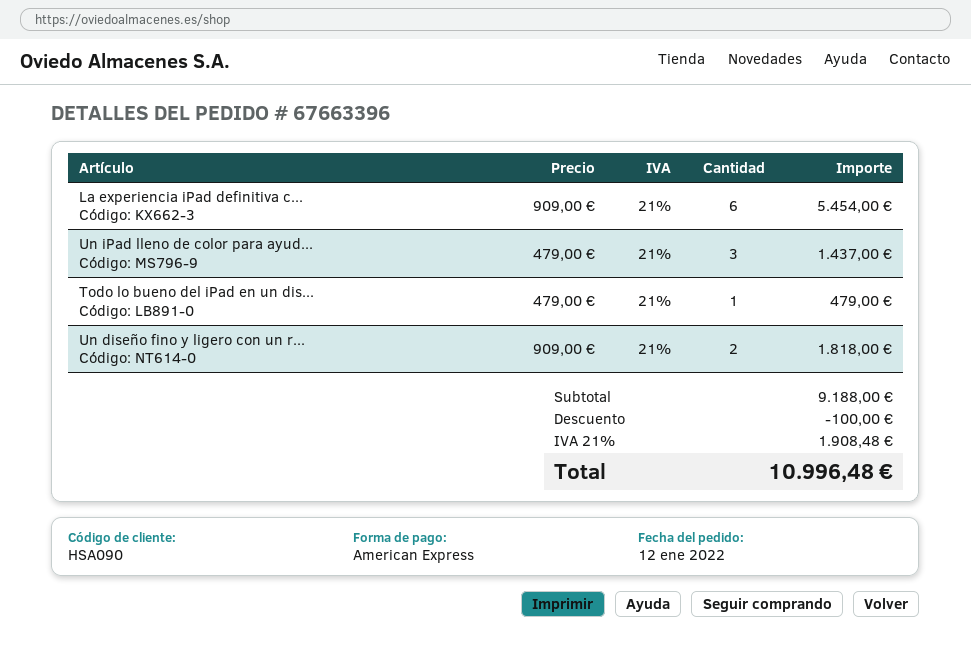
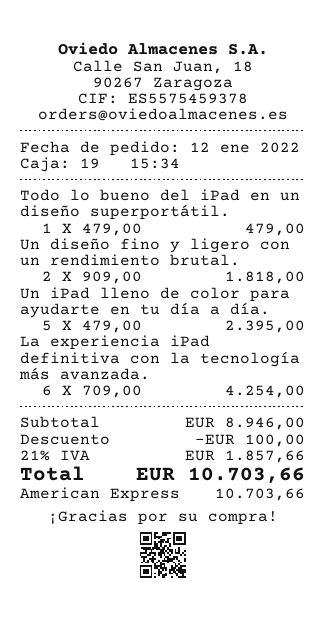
La experiencia iPad definitiva c...: 6 x 909.00 = 5454.00 -> 6 x 709.00 = 4254.00
Un iPad lleno de color para ayud...: 3 x 479.00 = 1437.00 -> 5 x 479.00 = 2395.00
subtotal: 9188.00 -> 8946.00
tax: 21% = 1908.48 -> 21% = 1857.66
total: 10996.48 -> 10703.66

